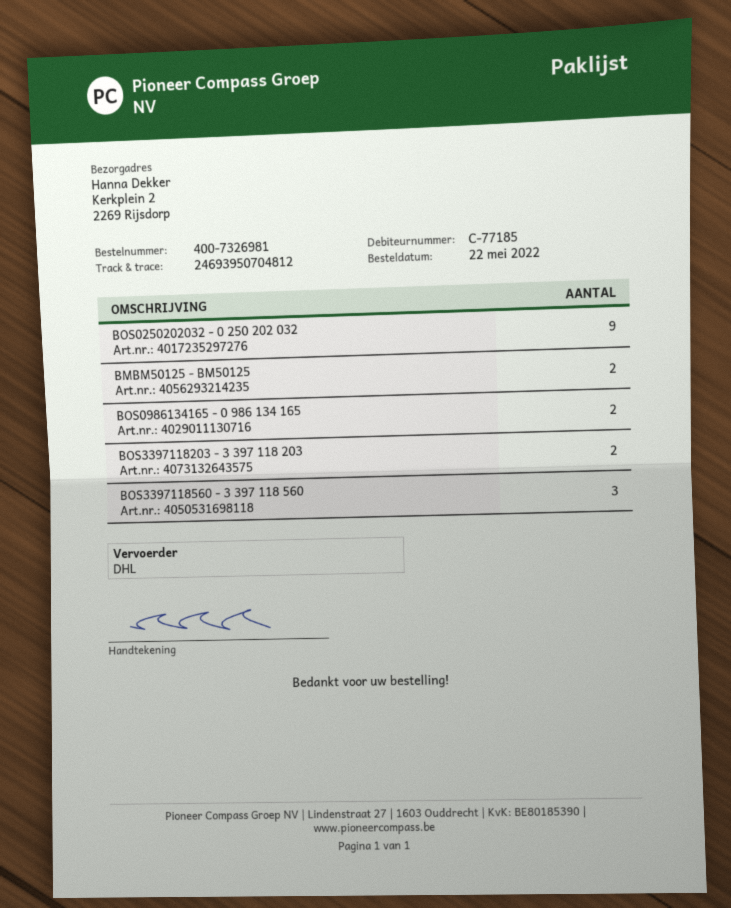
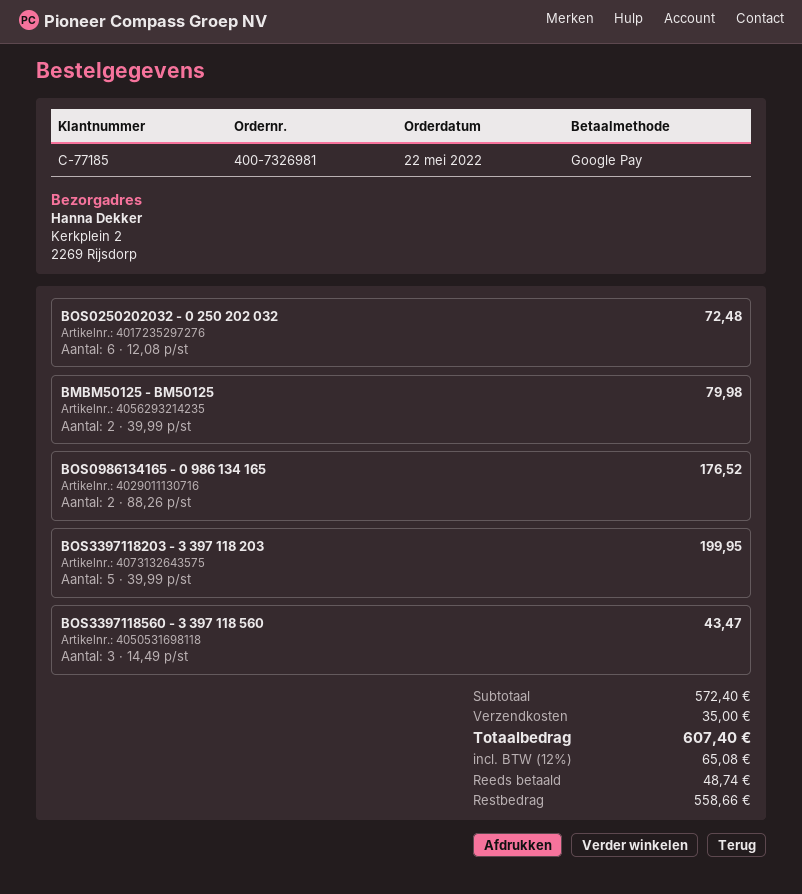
BOS0250202032 - 0 250 202 032: 9 -> 6
BOS3397118203 - 3 397 118 203: 2 -> 5

